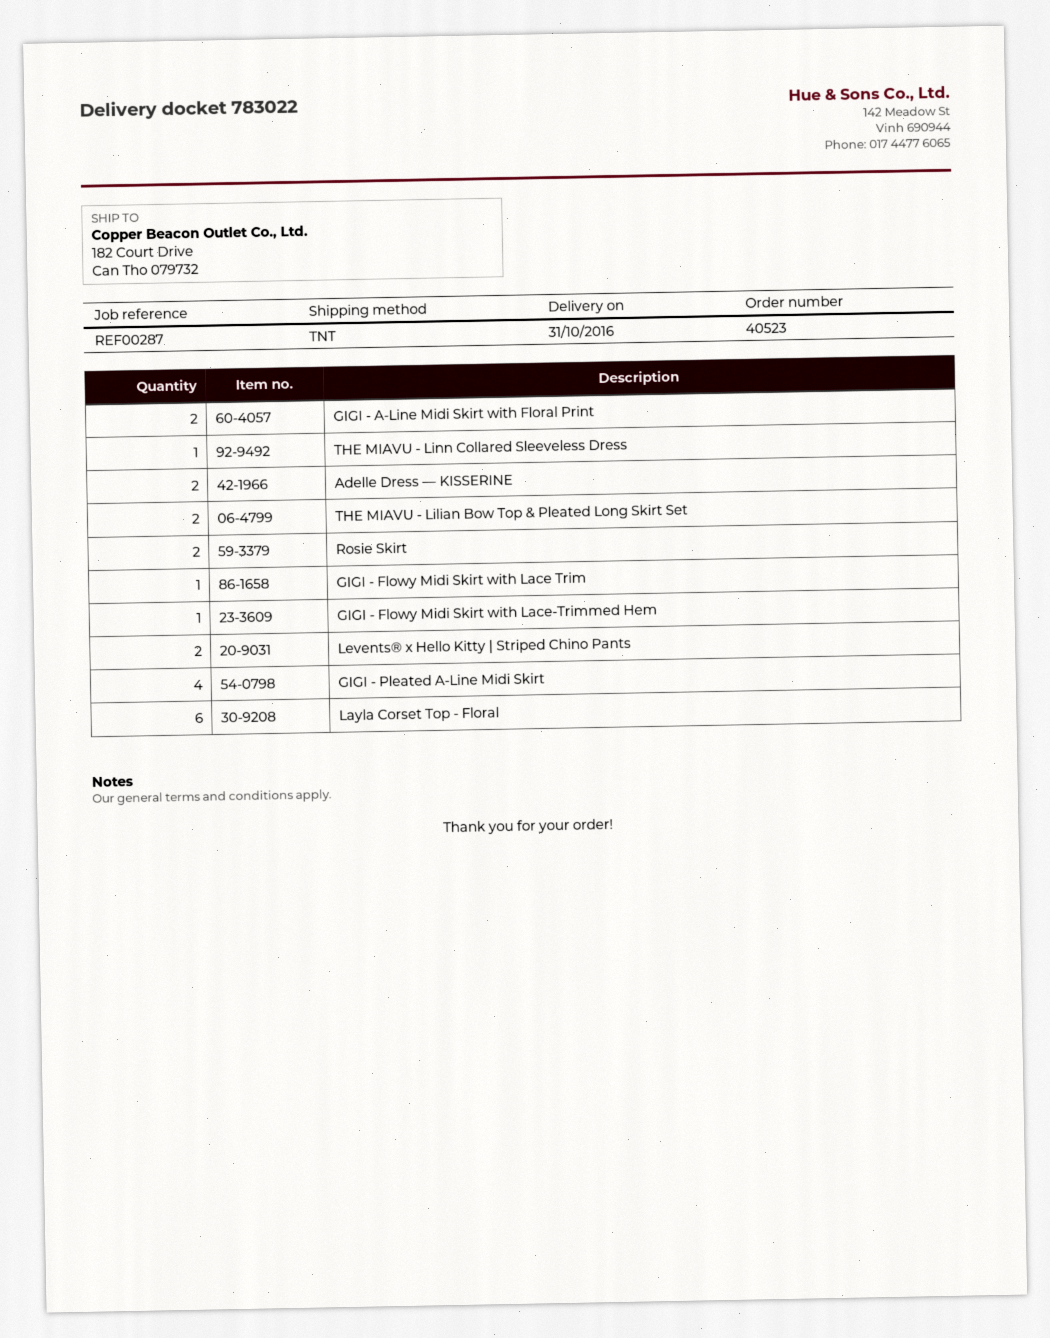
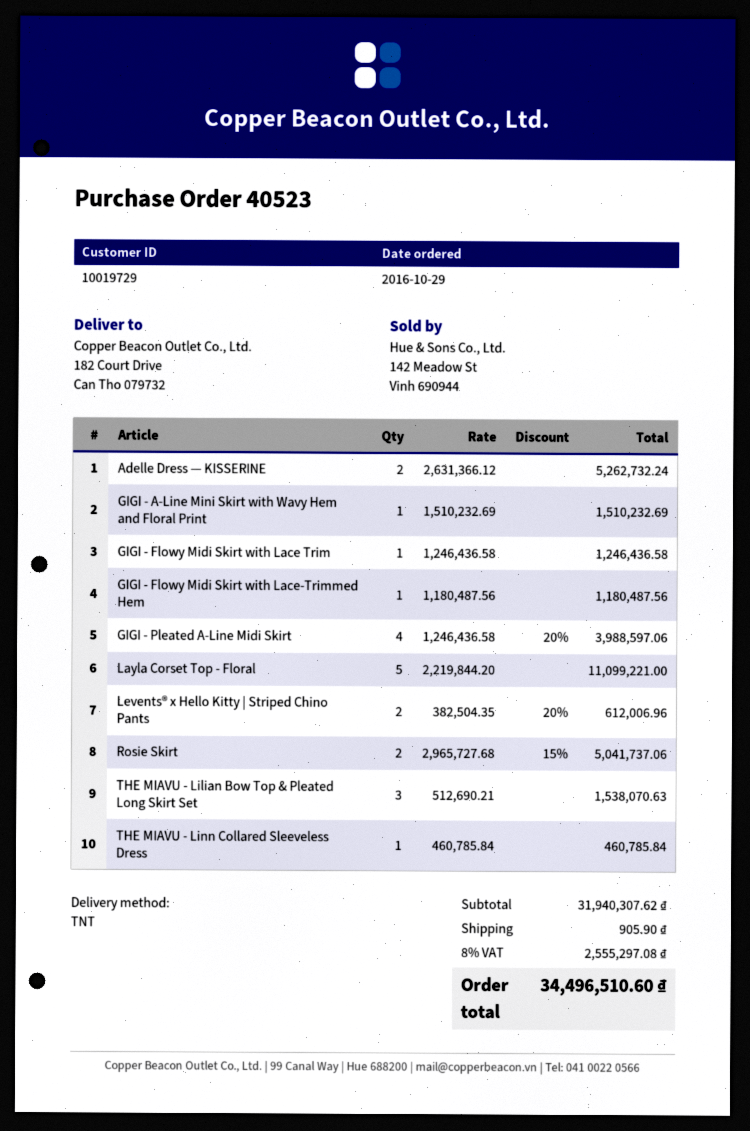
GIGI - A-Line Midi Skirt with Floral Print: 2 -> none
THE MIAVU - Lilian Bow Top & Pleated Long Skirt Set: 2 -> 3
Layla Corset Top - Floral: 6 -> 5
GIGI - A-Line Mini Skirt with Wavy Hem and Floral Print: none -> 1

